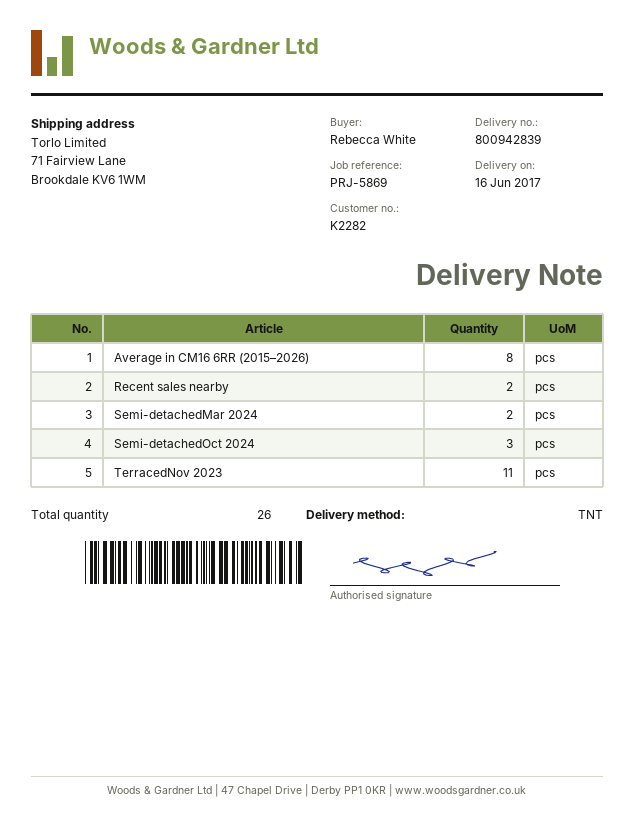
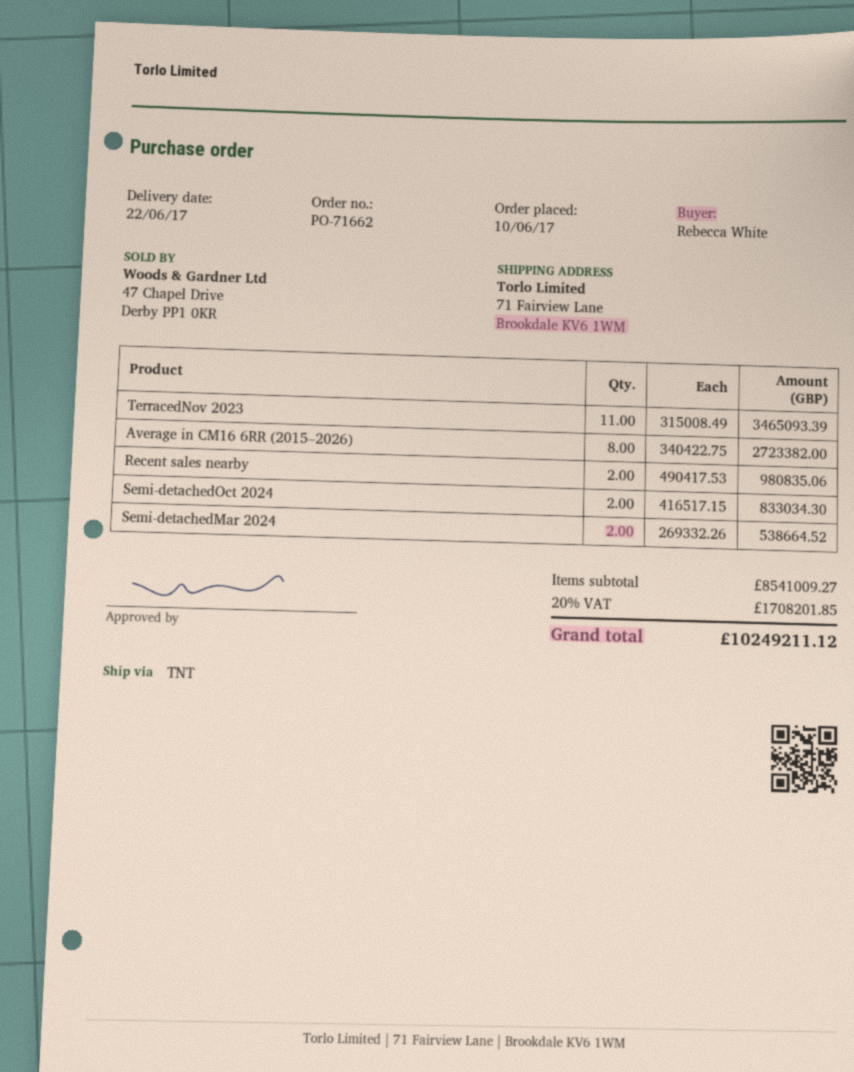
delivery date: 2017-06-16 -> 2017-06-22
Semi-detachedOct 2024: 3 -> 2

